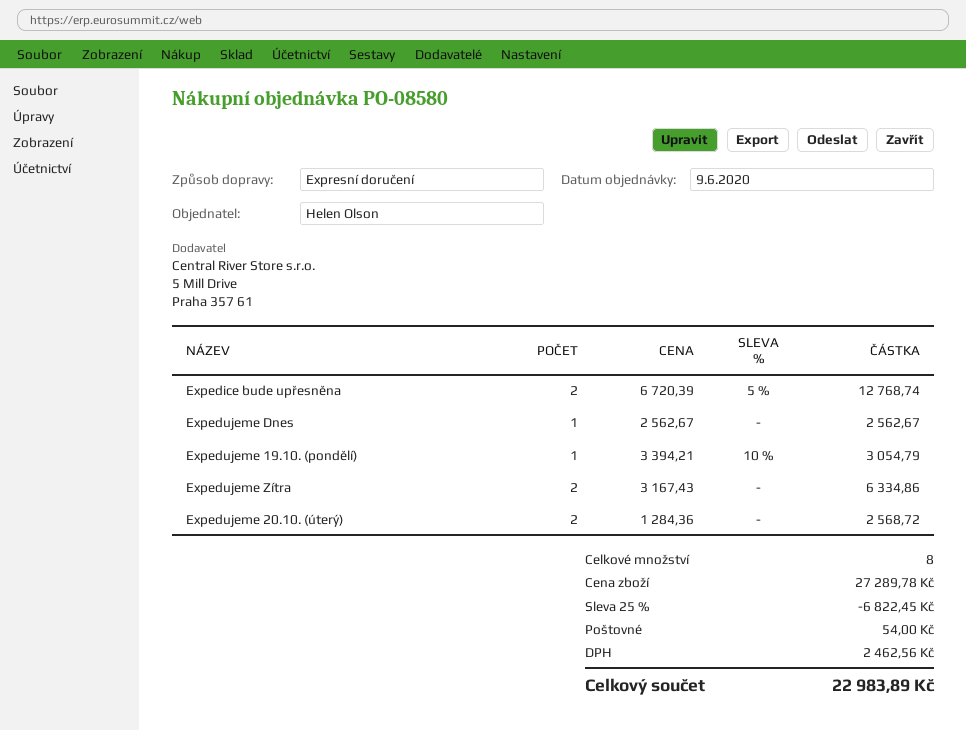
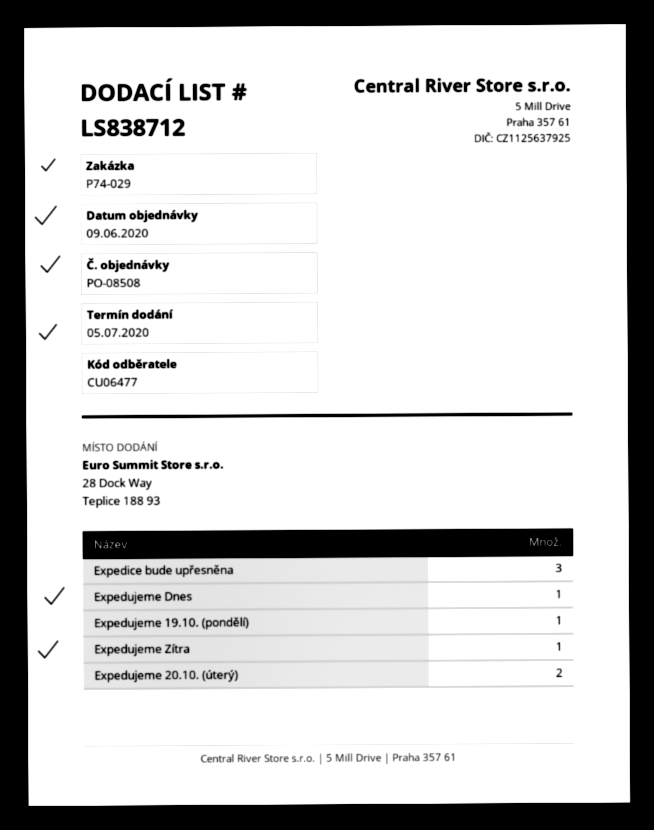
order number: PO-08580 -> PO-08508
Expedice bude upřesněna: 2 -> 3
Expedujeme Zítra: 2 -> 1

